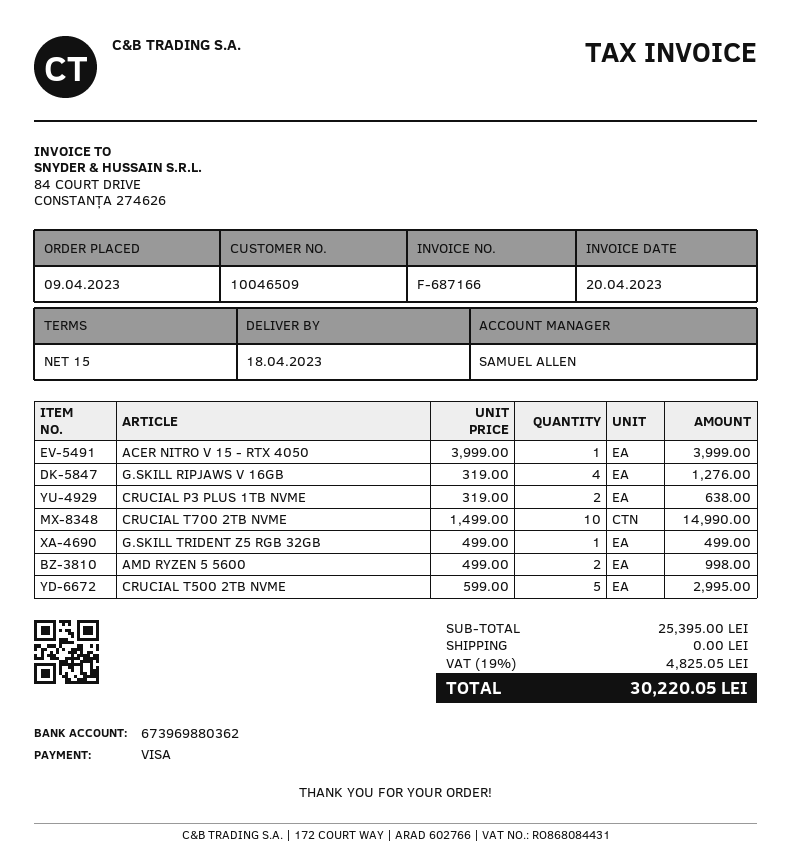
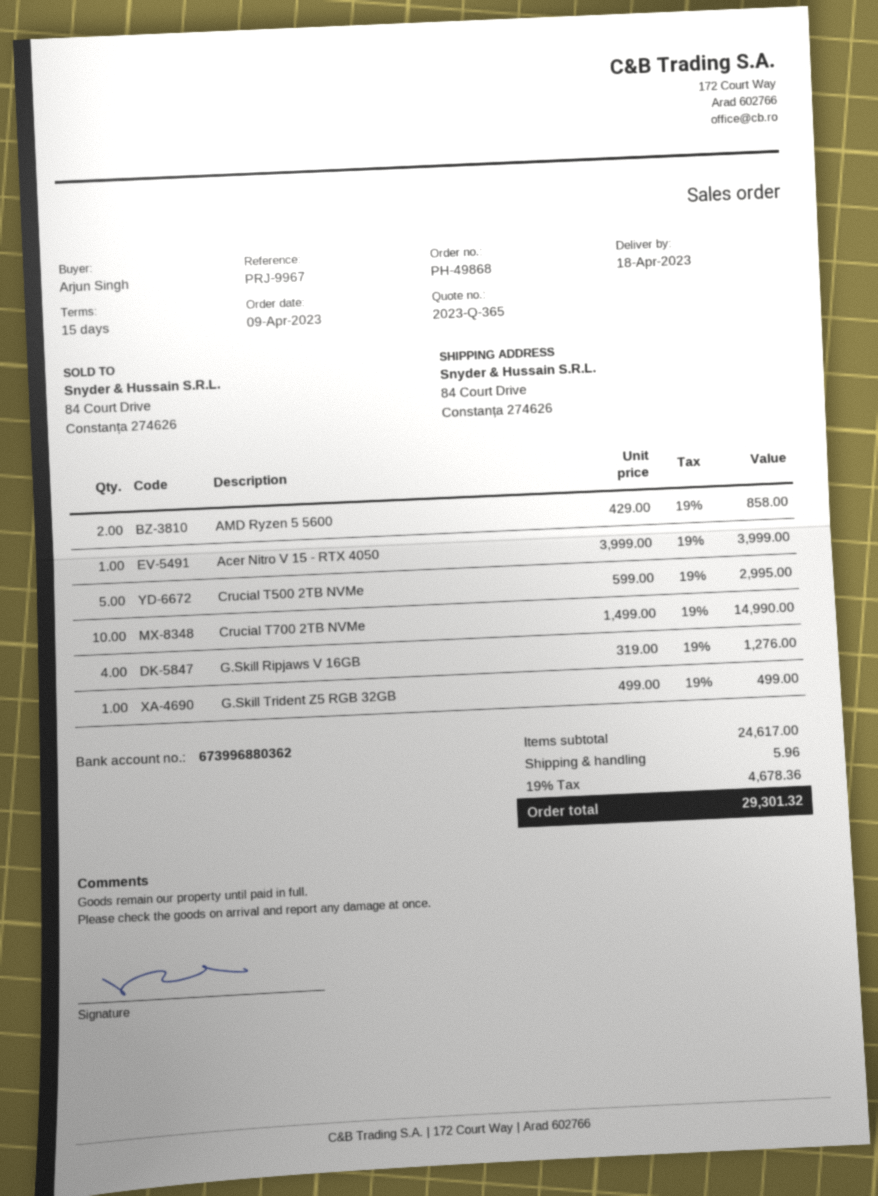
bank account: 673969880362 -> 673996880362
CRUCIAL P3 PLUS 1TB NVME: 2 x 319.00 = 638.00 -> none
AMD RYZEN 5 5600: 2 x 499.00 = 998.00 -> 2 x 429.00 = 858.00
subtotal: 25395.00 -> 24617.00
shipping: 0.00 -> 5.96
tax: 19% = 4825.05 -> 19% = 4678.36
total: 30220.05 -> 29301.32

